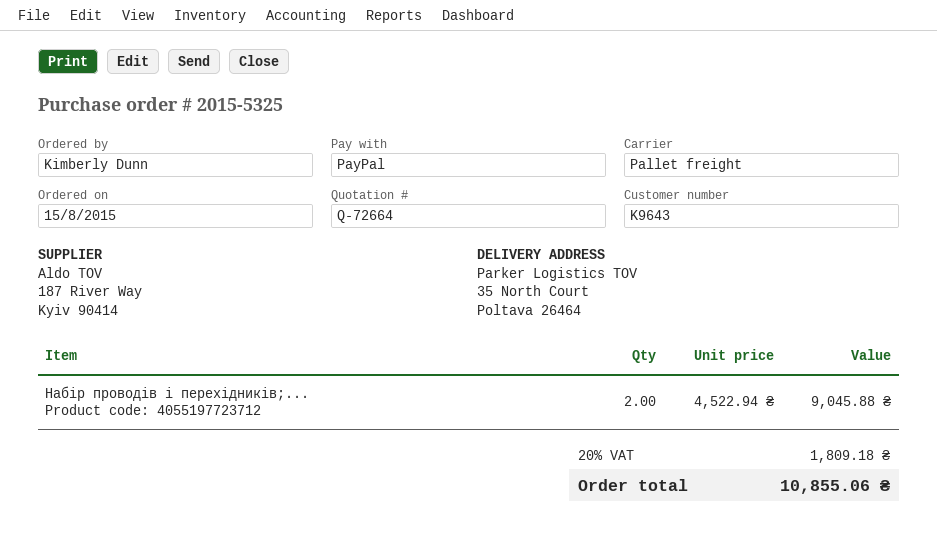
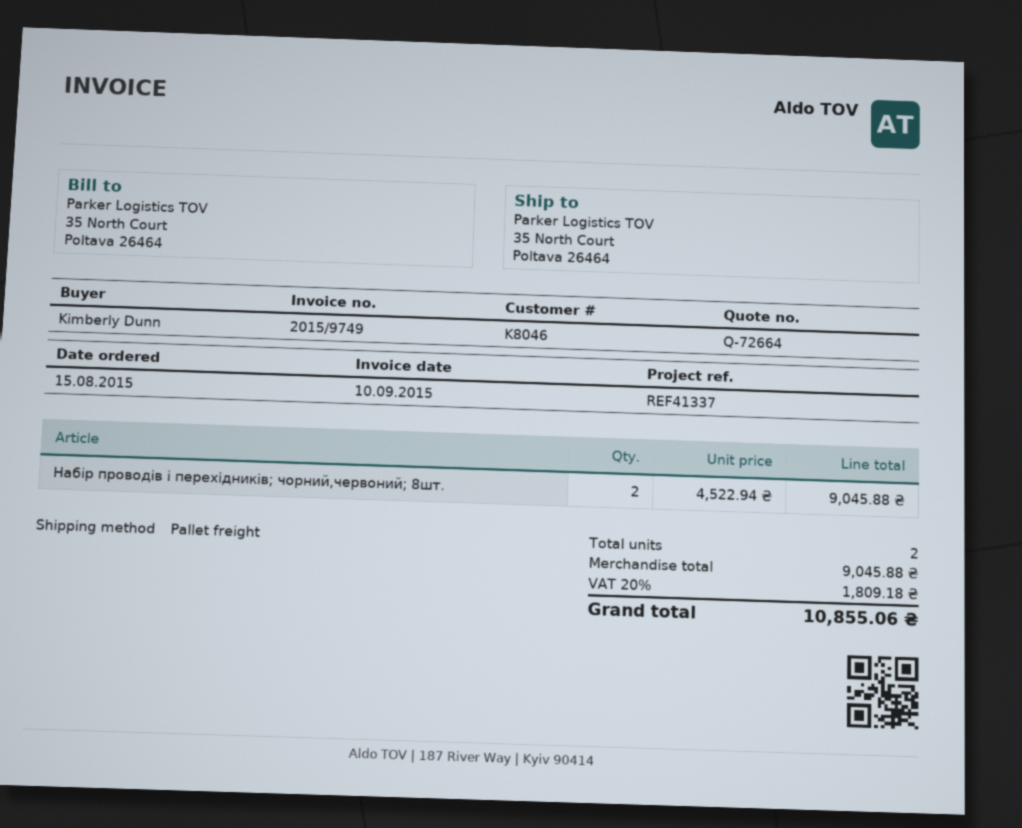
customer number: K9643 -> K8046

